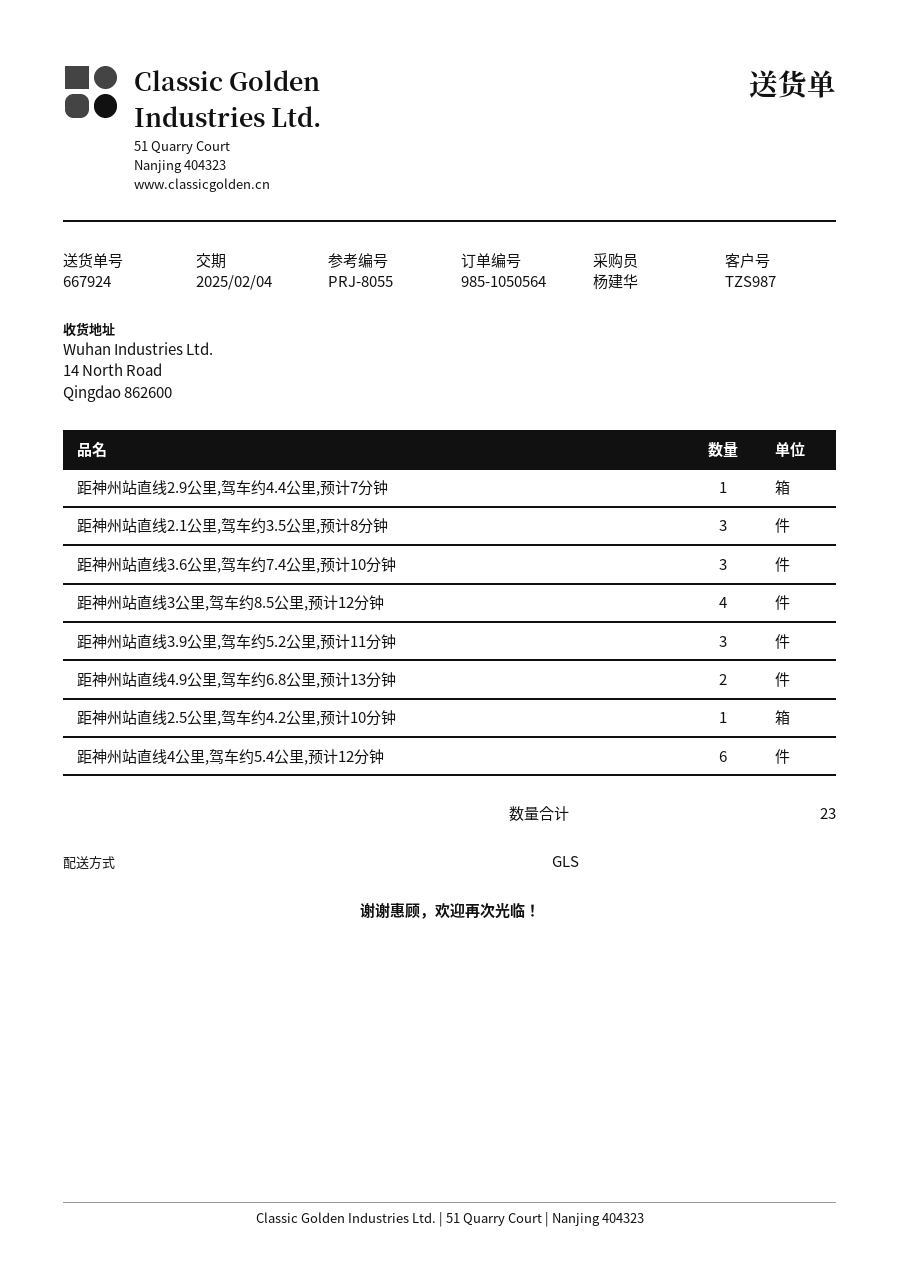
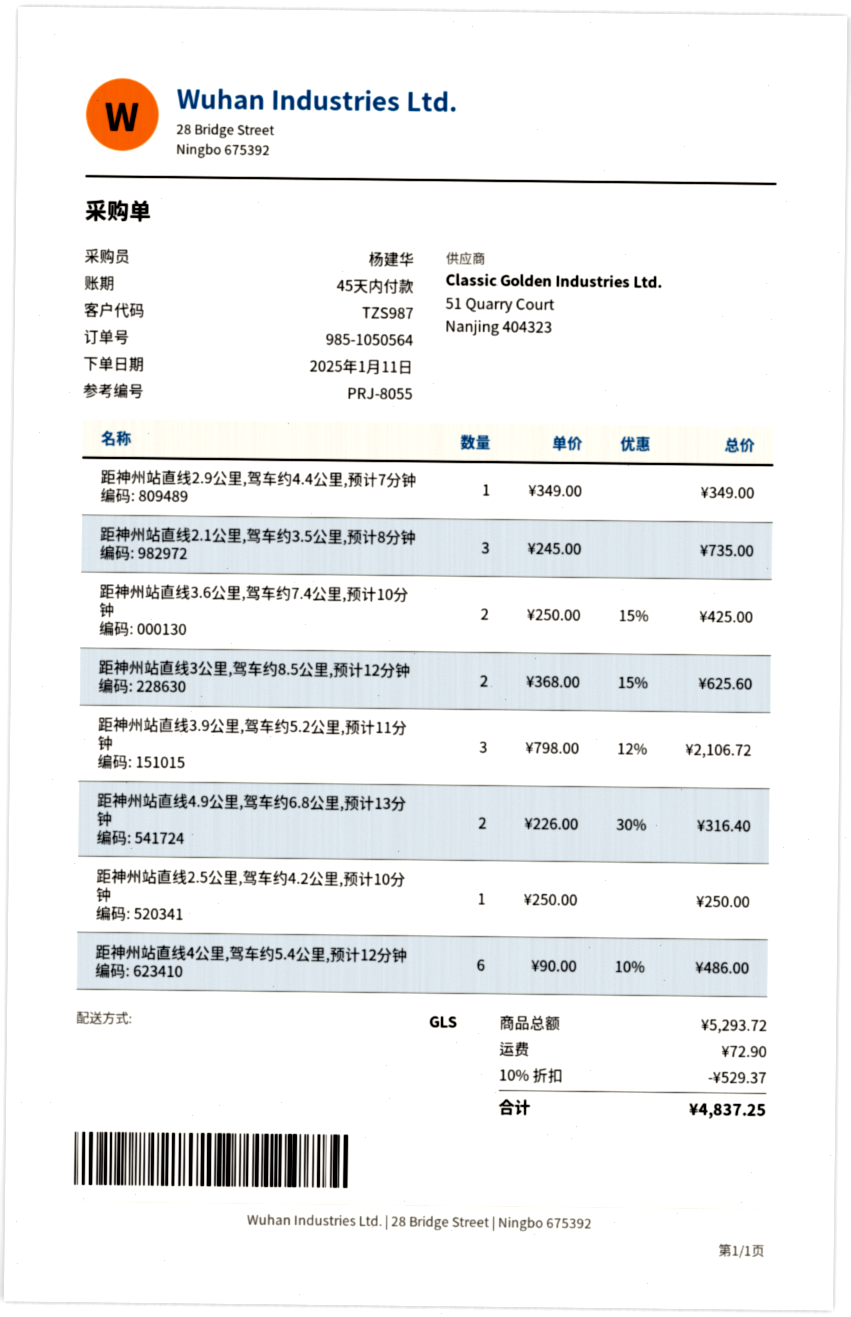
距神州站直线3.6公里,驾车约7.4公里,预计10分钟: 3 -> 2
距神州站直线3公里,驾车约8.5公里,预计12分钟: 4 -> 2

